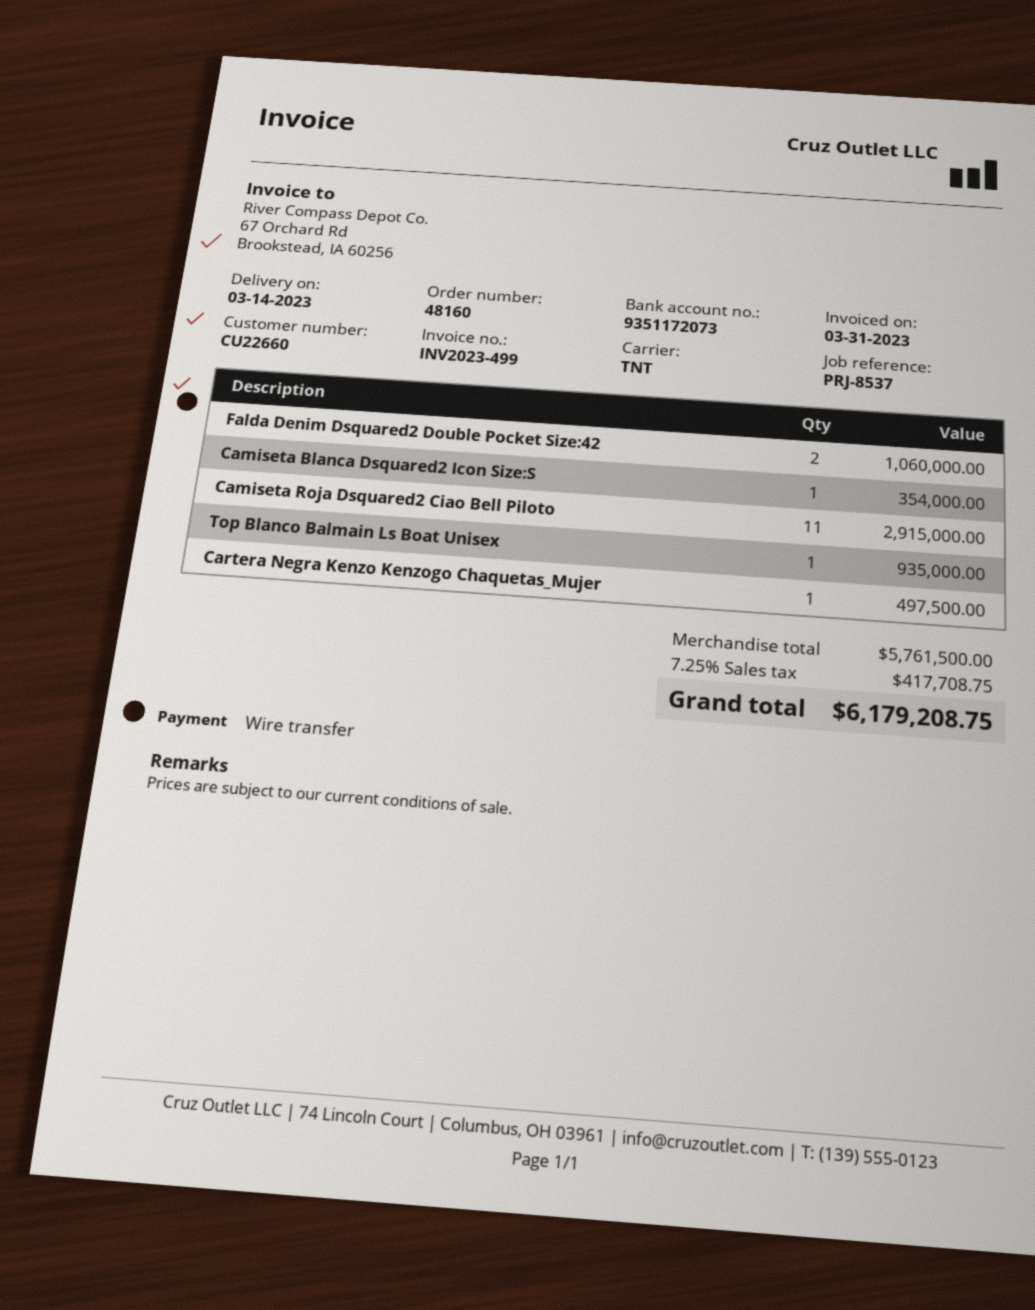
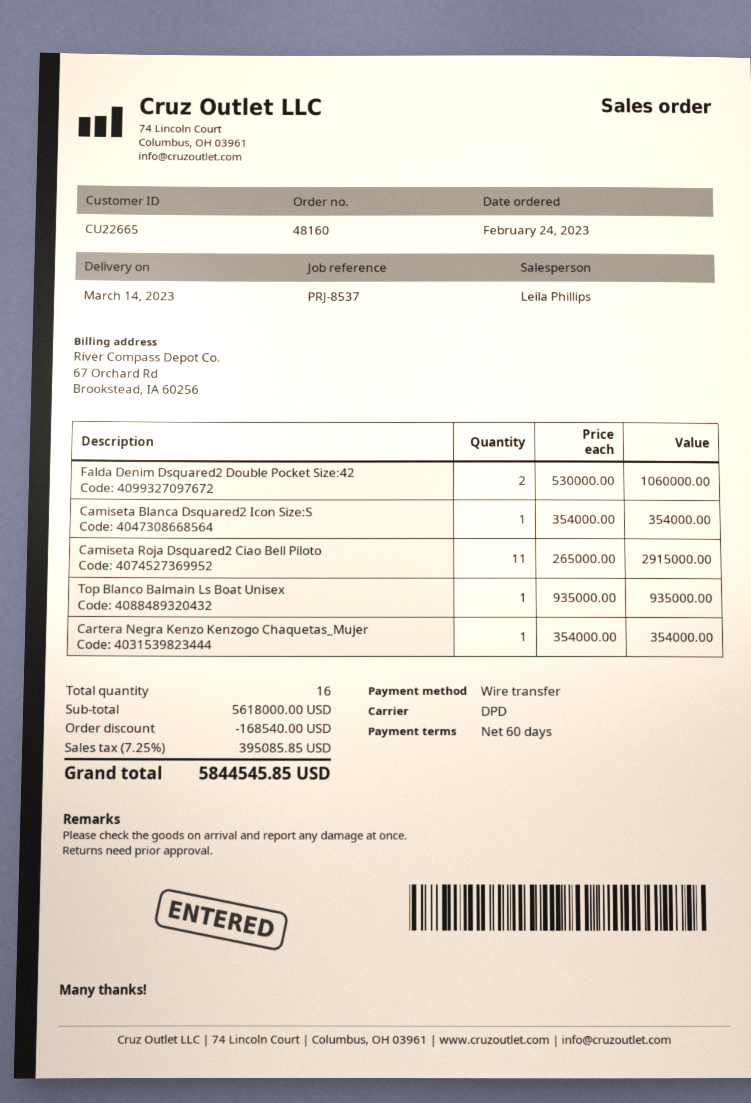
customer number: CU22660 -> CU22665
shipping method: TNT -> DPD
Cartera Negra Kenzo Kenzogo Chaquetas_Mujer: 1 for 497500.00 -> 1 for 354000.00
subtotal: 5761500.00 -> 5618000.00
discount: none -> 168540.00
tax: 7.25% = 417708.75 -> 7.25% = 395085.85
total: 6179208.75 -> 5844545.85

